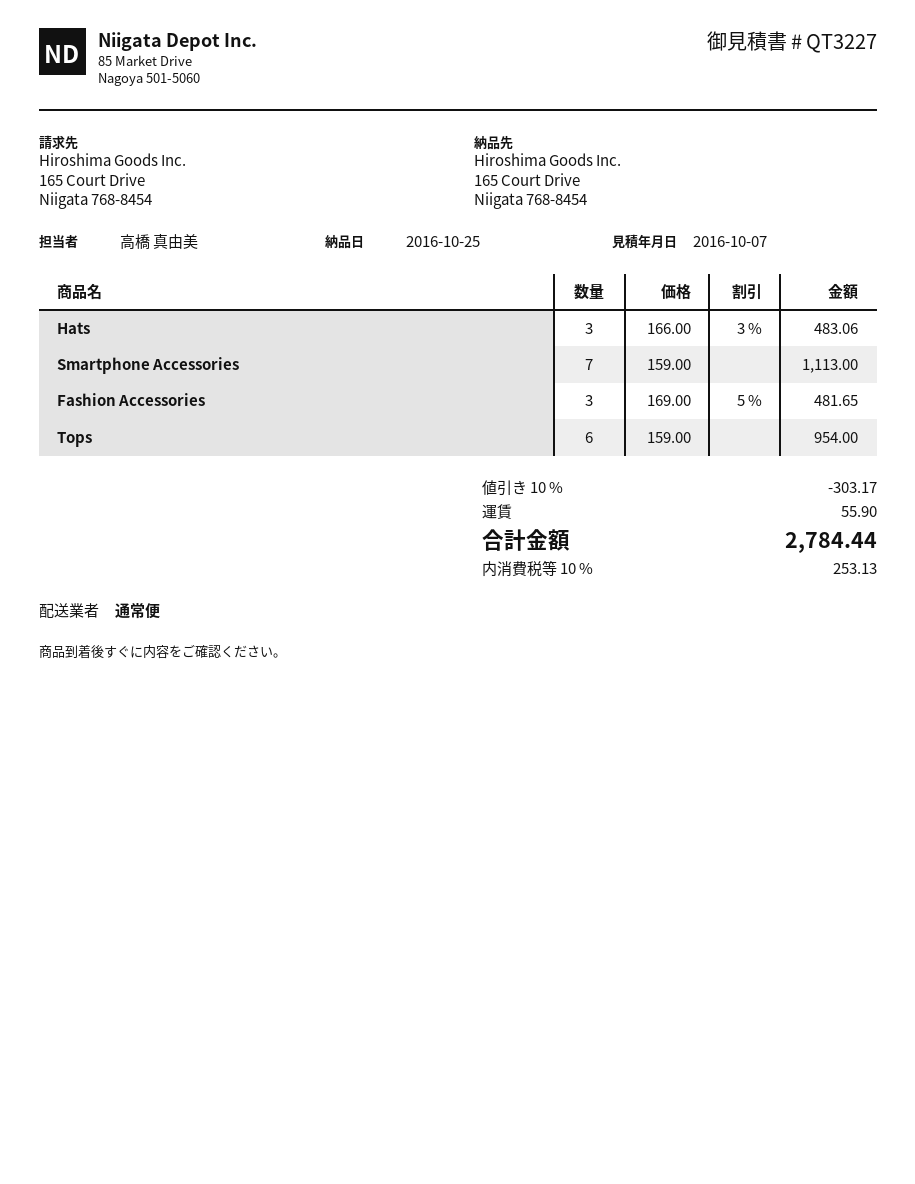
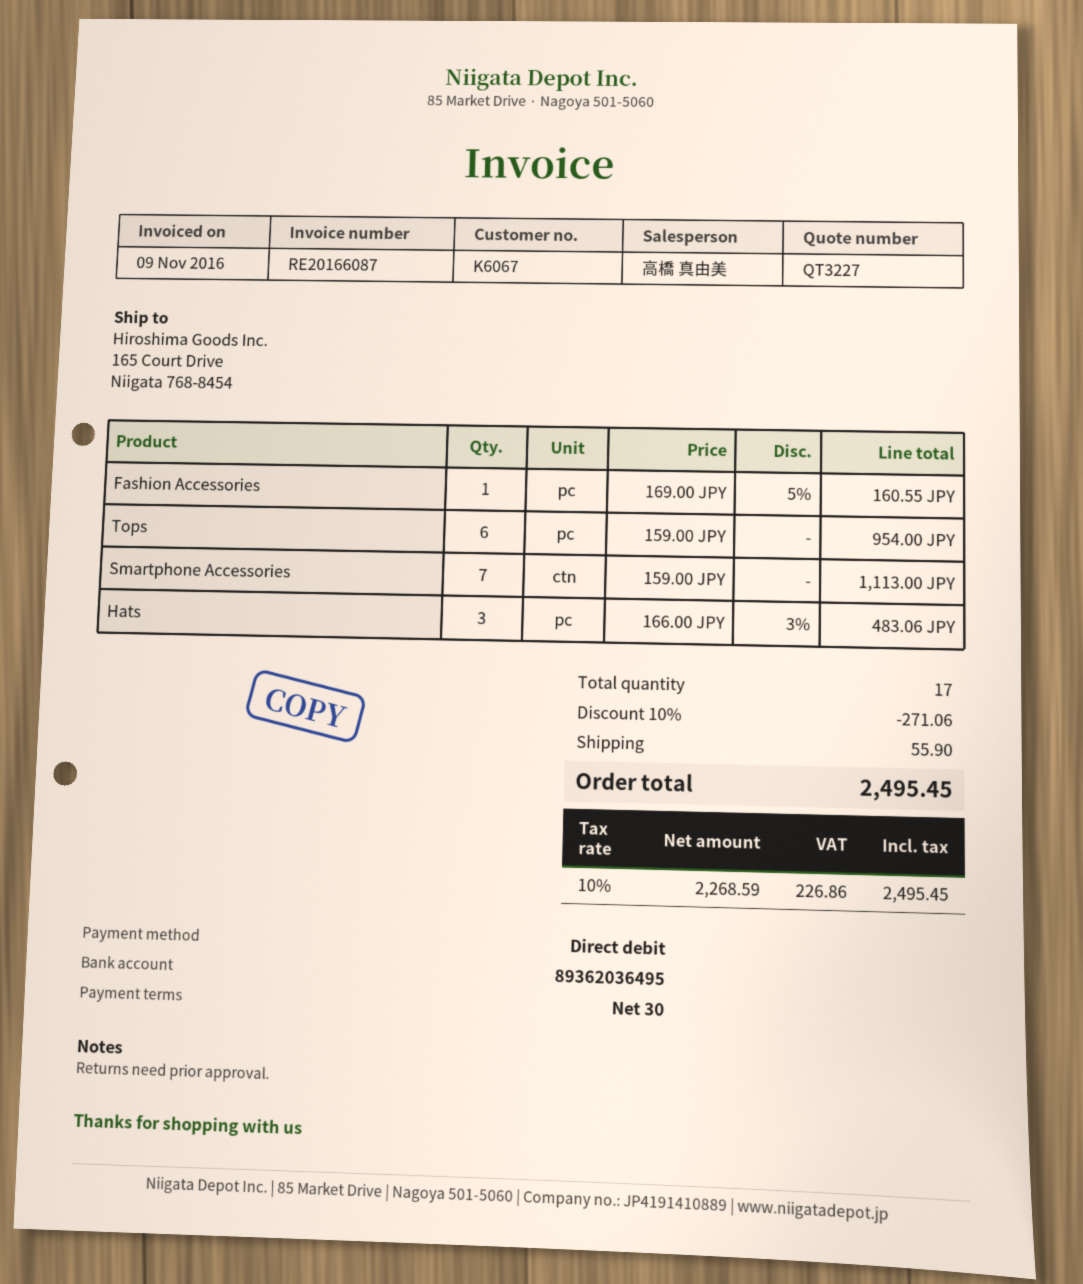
Fashion Accessories: 3 x 169.00 - 5% = 481.65 -> 1 x 169.00 - 5% = 160.55
discount: 10% = 303.17 -> 10% = 271.06
tax: 10% = 253.13 -> 10% = 226.86
total: 2784.44 -> 2495.45

